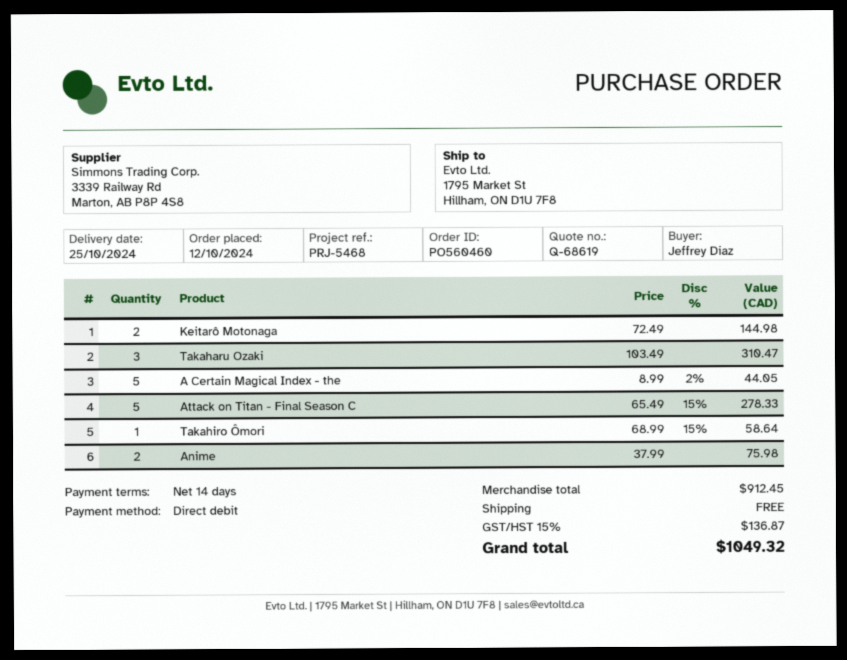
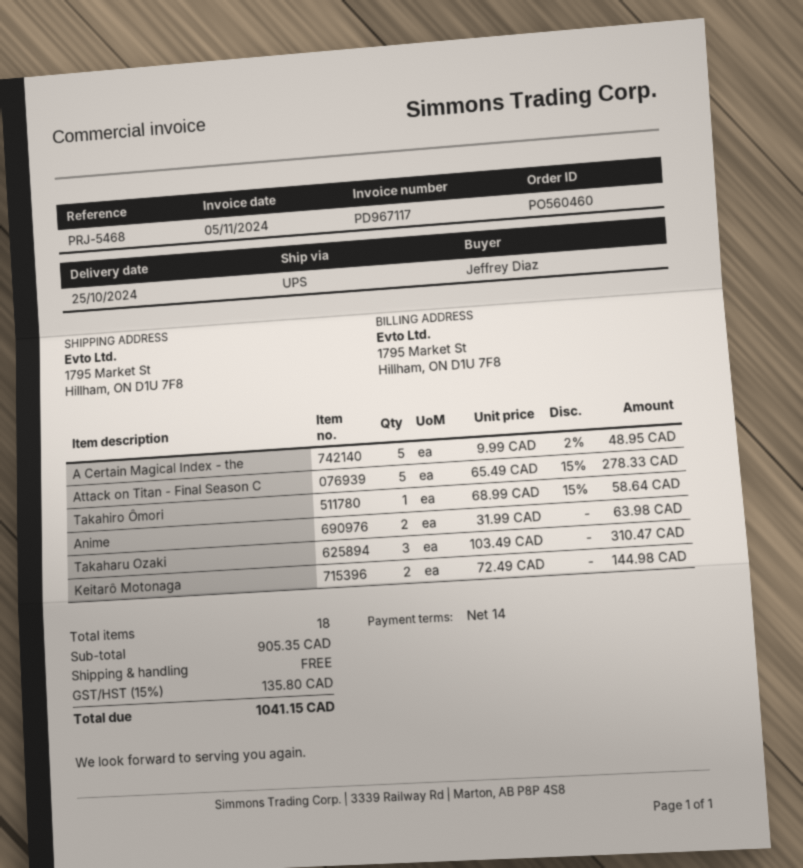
A Certain Magical Index - the: 5 x 8.99 - 2% = 44.05 -> 5 x 9.99 - 2% = 48.95
Anime: 2 x 37.99 = 75.98 -> 2 x 31.99 = 63.98
subtotal: 912.45 -> 905.35
tax: 15% = 136.87 -> 15% = 135.80
total: 1049.32 -> 1041.15

